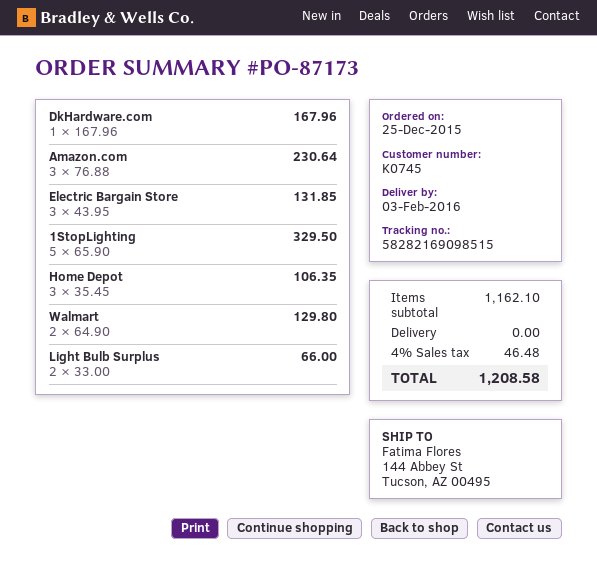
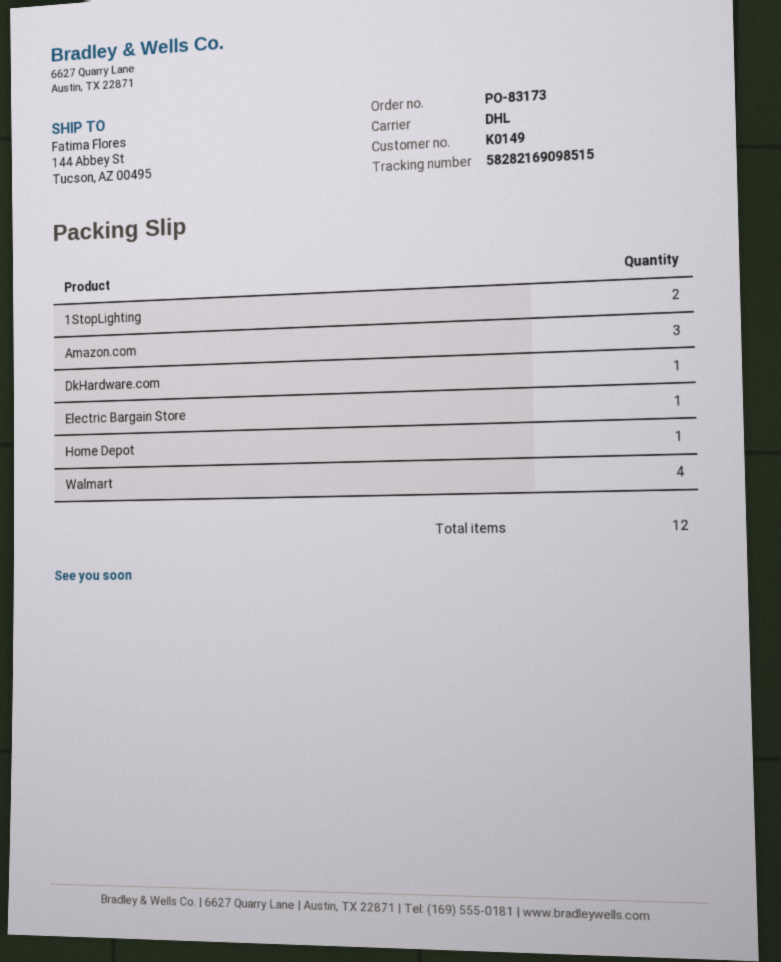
order number: PO-87173 -> PO-83173
customer number: K0745 -> K0149
Electric Bargain Store: 3 -> 1
1StopLighting: 5 -> 2
Home Depot: 3 -> 1
Walmart: 2 -> 4
Light Bulb Surplus: 2 -> none

